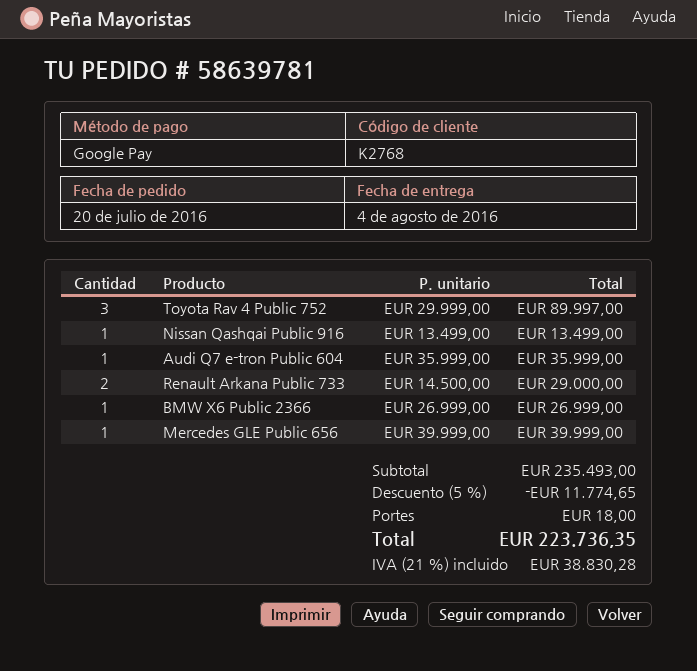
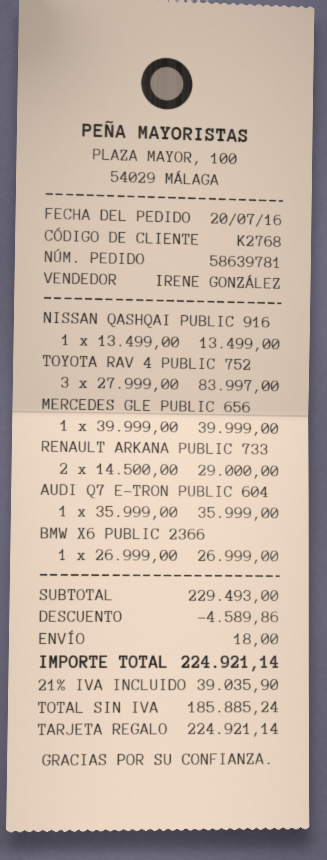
payment method: Google Pay -> gift card
Toyota Rav 4 Public 752: 3 x 29999.00 = 89997.00 -> 3 x 27999.00 = 83997.00
subtotal: 235493.00 -> 229493.00
discount: 11774.65 -> 4589.86
tax: 21% = 38830.28 -> 21% = 39035.90
total: 223736.35 -> 224921.14

